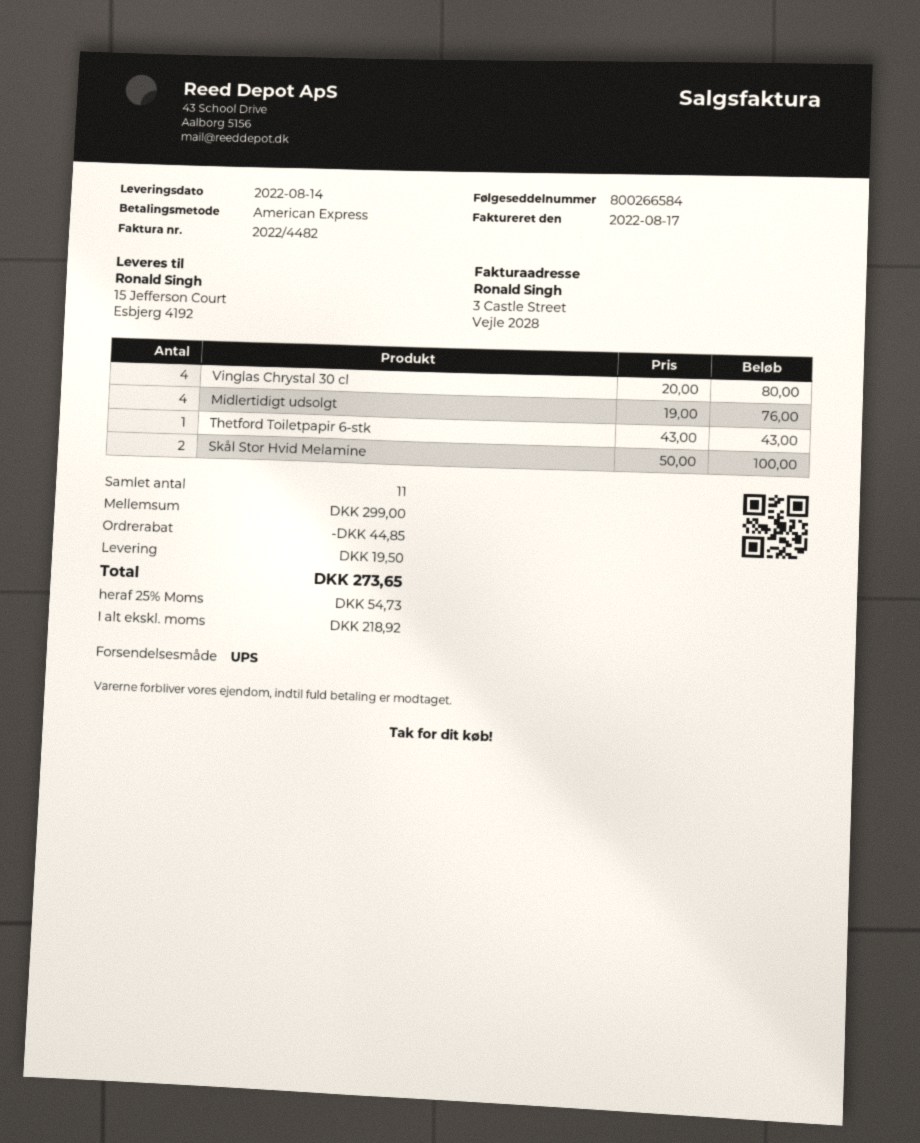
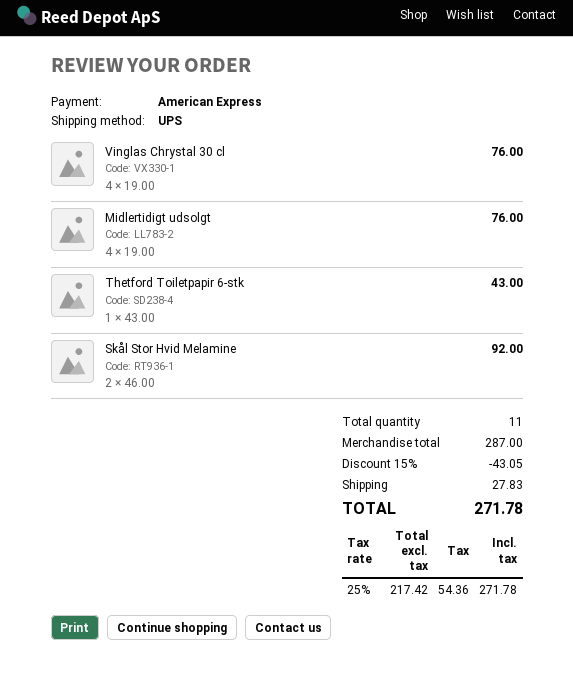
Vinglas Chrystal 30 cl: 4 x 20.00 = 80.00 -> 4 x 19.00 = 76.00
Skål Stor Hvid Melamine: 2 x 50.00 = 100.00 -> 2 x 46.00 = 92.00
subtotal: 299.00 -> 287.00
discount: 44.85 -> 43.05
shipping: 19.50 -> 27.83
net: 218.92 -> 217.42
tax: 25% = 54.73 -> 25% = 54.36
total: 273.65 -> 271.78

